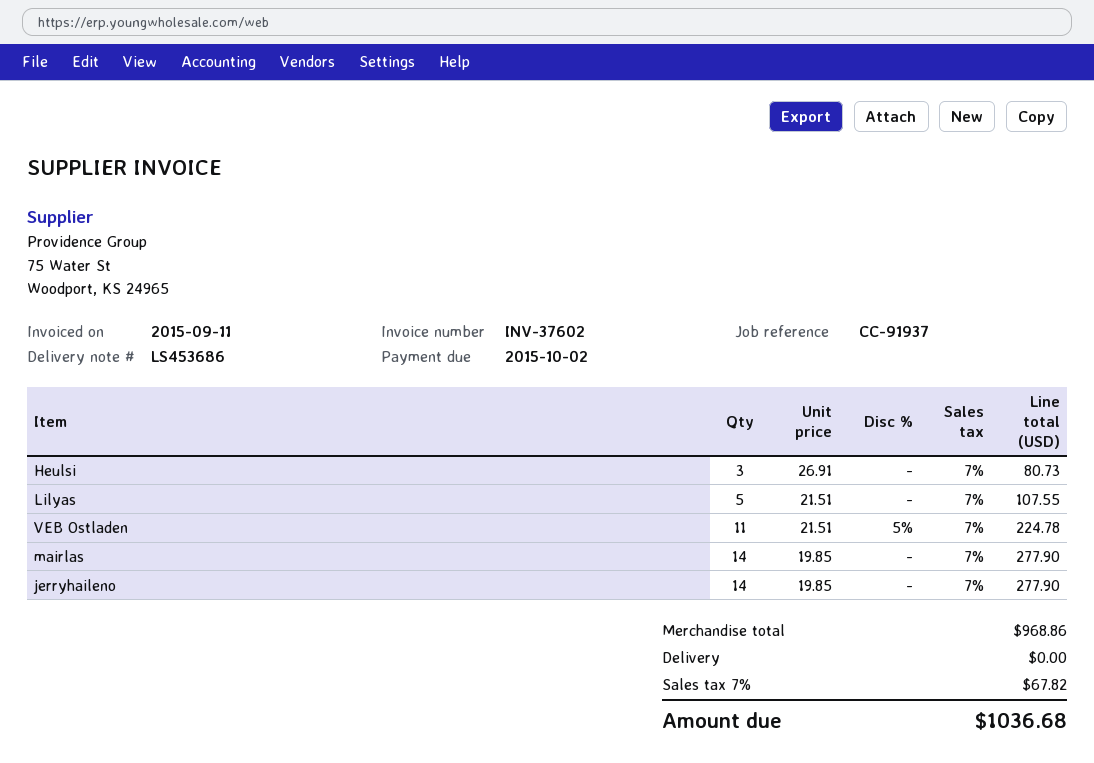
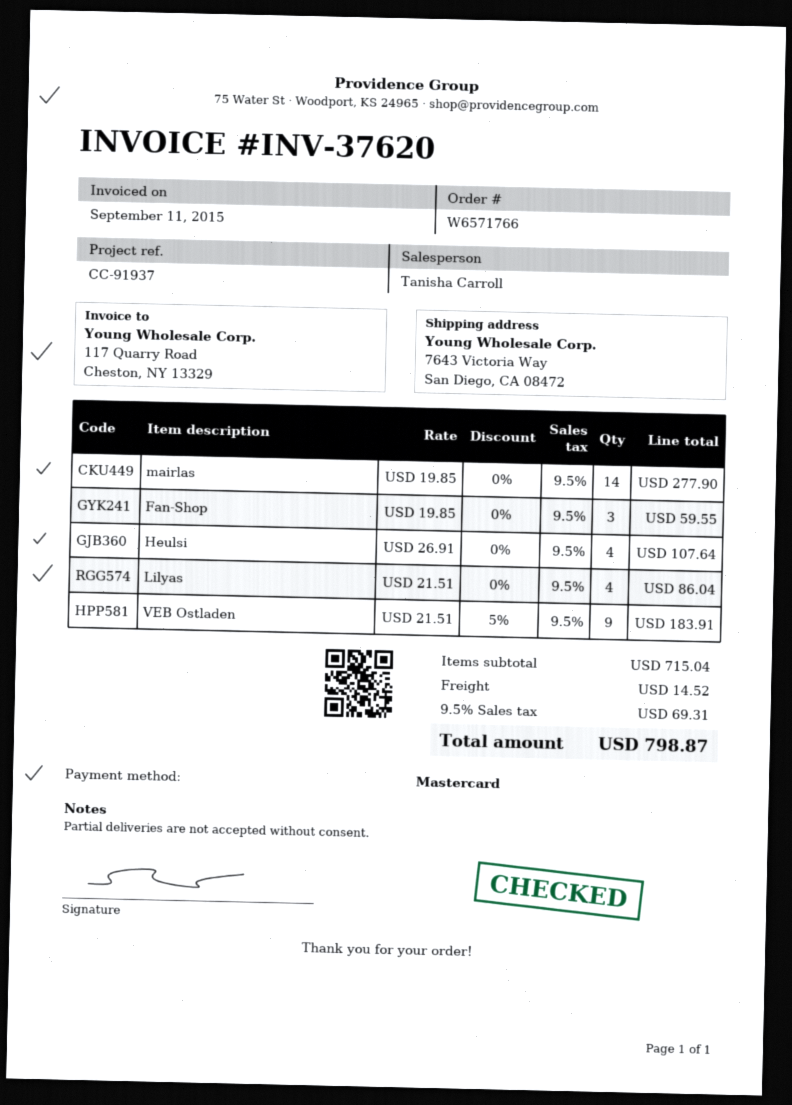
invoice number: INV-37602 -> INV-37620
Heulsi: 3 x 26.91 = 80.73 -> 4 x 26.91 = 107.64
Lilyas: 5 x 21.51 = 107.55 -> 4 x 21.51 = 86.04
VEB Ostladen: 11 x 21.51 - 5% = 224.78 -> 9 x 21.51 - 5% = 183.91
jerryhaileno: 14 x 19.85 = 277.90 -> none
Fan-Shop: none -> 3 x 19.85 = 59.55
subtotal: 968.86 -> 715.04
shipping: 0.00 -> 14.52
tax: 7% = 67.82 -> 9.5% = 69.31
total: 1036.68 -> 798.87

